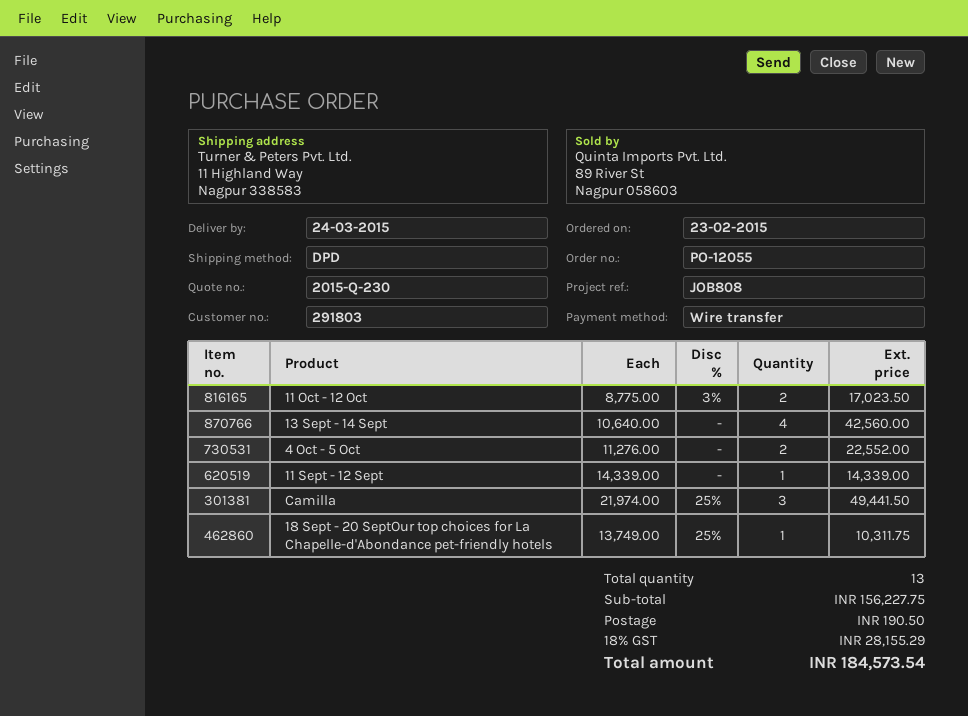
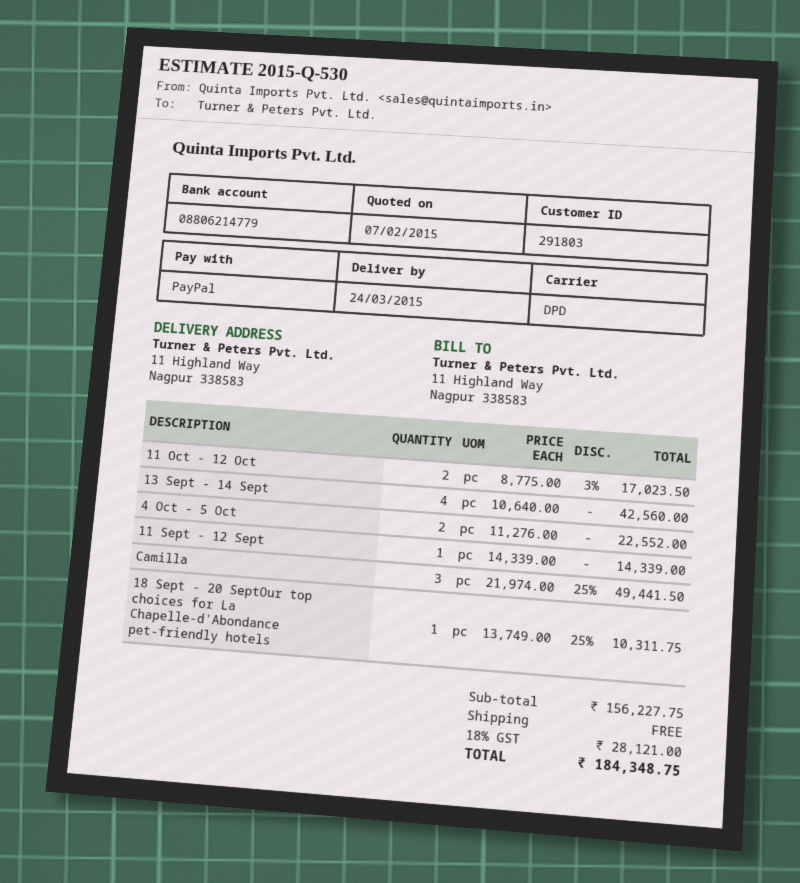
quote number: 2015-Q-230 -> 2015-Q-530
payment method: bank transfer -> PayPal
shipping: 190.50 -> 0.00
tax: 18% = 28155.29 -> 18% = 28121.00
total: 184573.54 -> 184348.75

